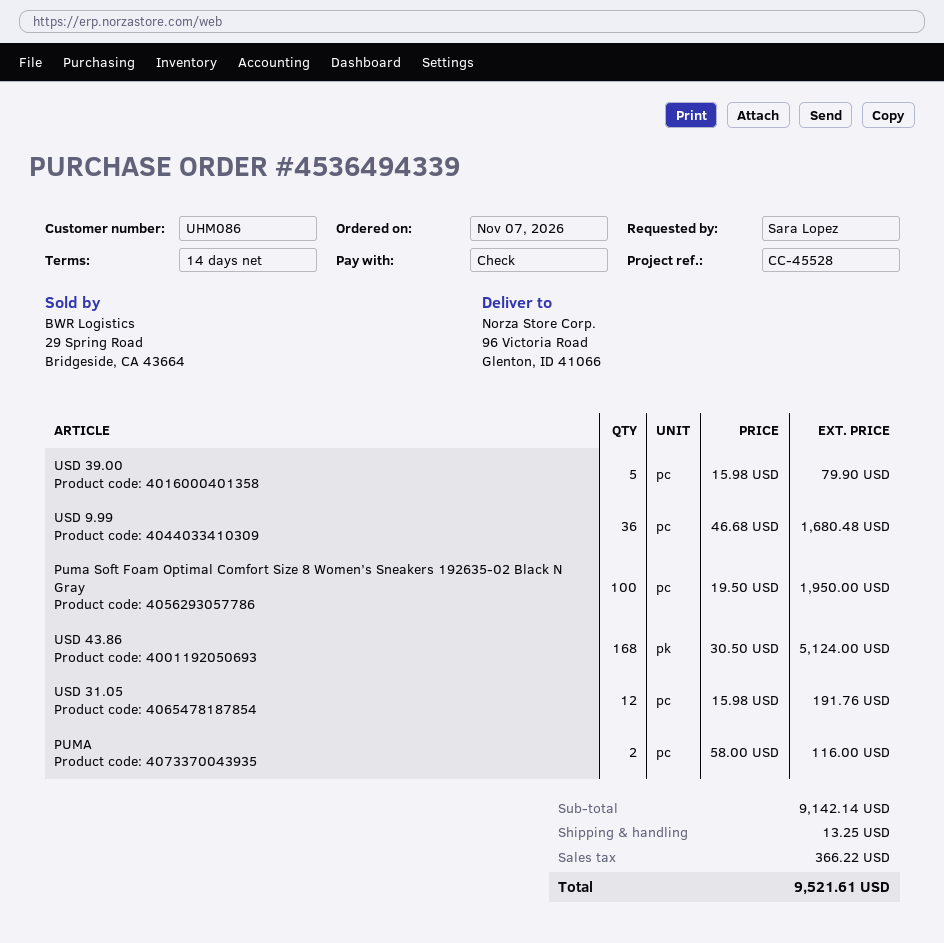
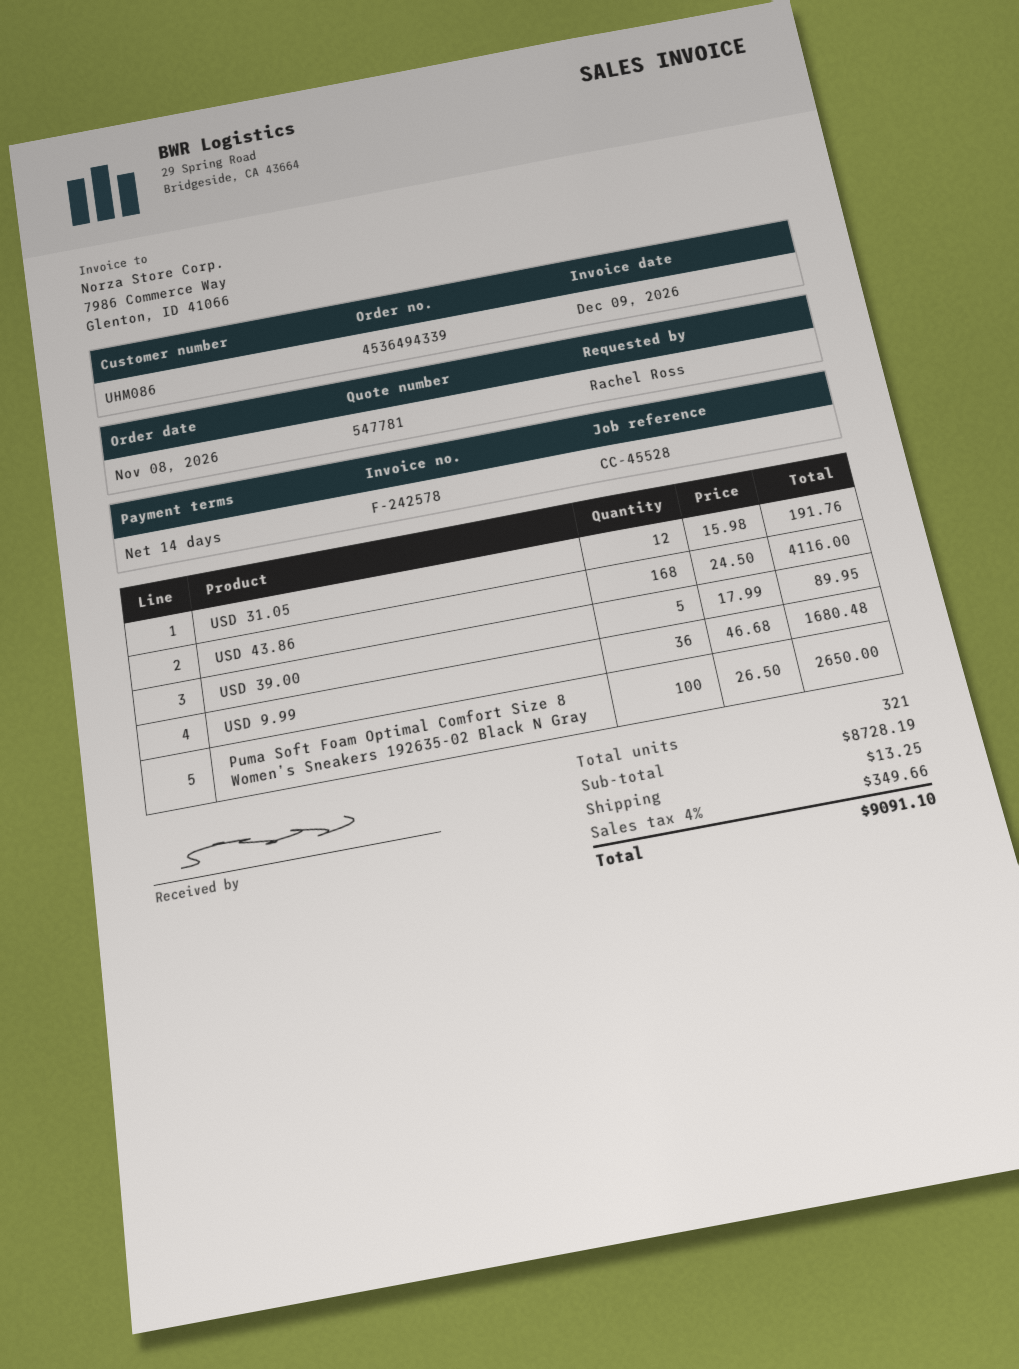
order date: 2026-11-07 -> 2026-11-08
ordered by: Sara Lopez -> Rachel Ross
USD 39.00: 5 x 15.98 = 79.90 -> 5 x 17.99 = 89.95
Puma Soft Foam Optimal Comfort Size 8 Women’s Sneakers 192635-02 Black N Gray: 100 x 19.50 = 1950.00 -> 100 x 26.50 = 2650.00
USD 43.86: 168 x 30.50 = 5124.00 -> 168 x 24.50 = 4116.00
PUMA: 2 x 58.00 = 116.00 -> none
subtotal: 9142.14 -> 8728.19
tax: 366.22 -> 349.66
total: 9521.61 -> 9091.10

